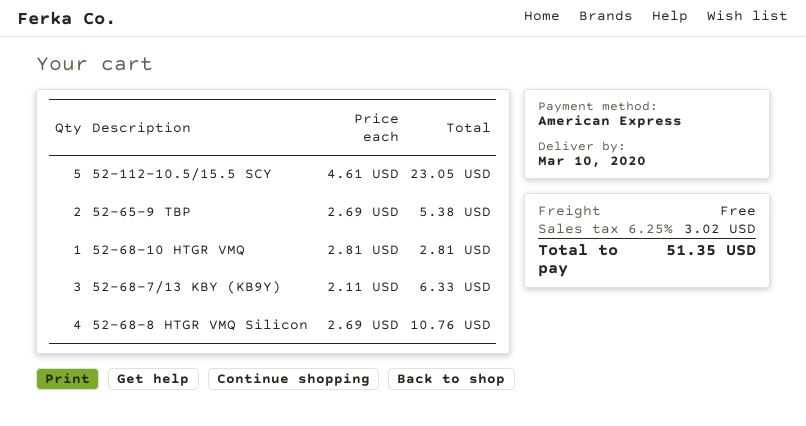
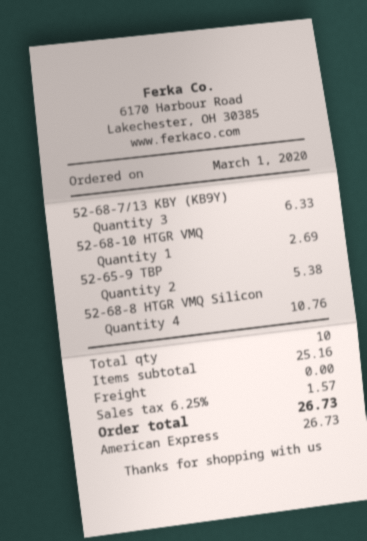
52-112-10.5/15.5 SCY: 5 for 23.05 -> none
52-68-10 HTGR VMQ: 1 for 2.81 -> 1 for 2.69
tax: 6.25% = 3.02 -> 6.25% = 1.57
total: 51.35 -> 26.73

